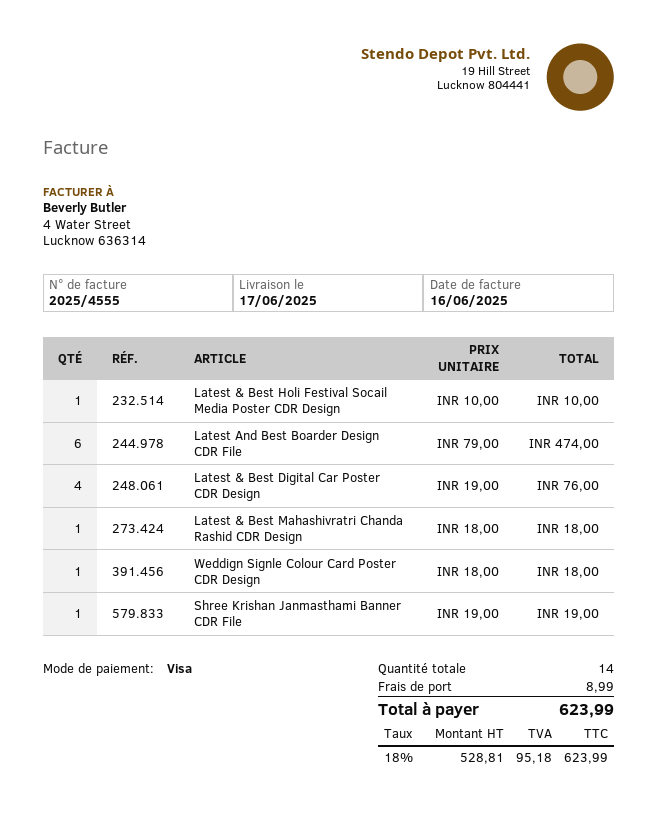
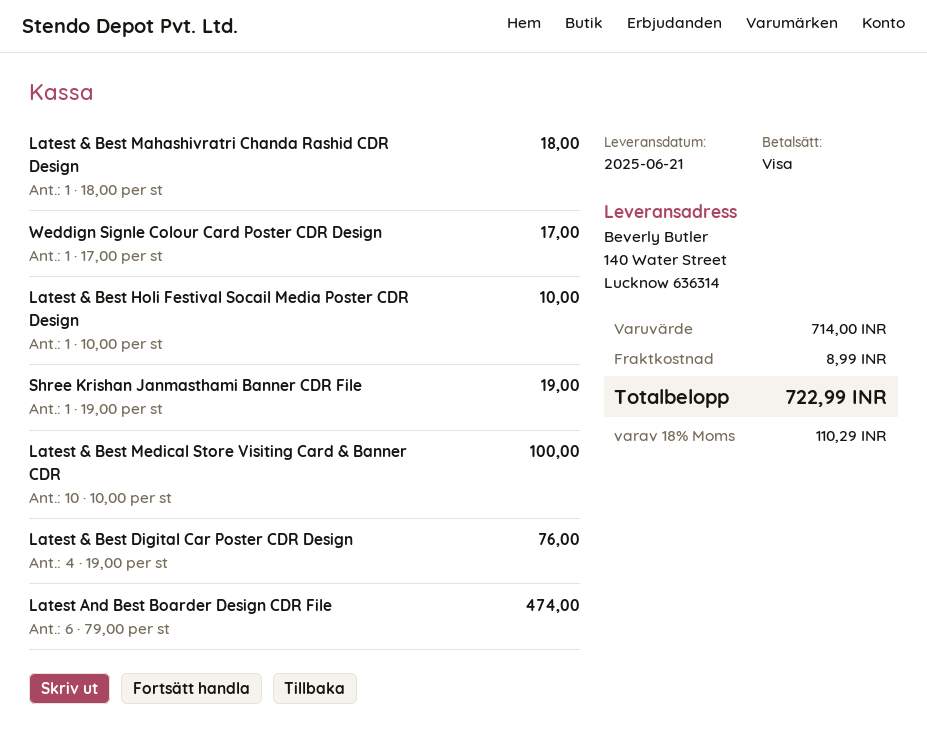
delivery date: 2025-06-17 -> 2025-06-21
Weddign Signle Colour Card Poster CDR Design: 1 x 18.00 = 18.00 -> 1 x 17.00 = 17.00
Latest & Best Medical Store Visiting Card & Banner CDR: none -> 10 x 10.00 = 100.00
tax: 18% = 95.18 -> 18% = 110.29
total: 623.99 -> 722.99

